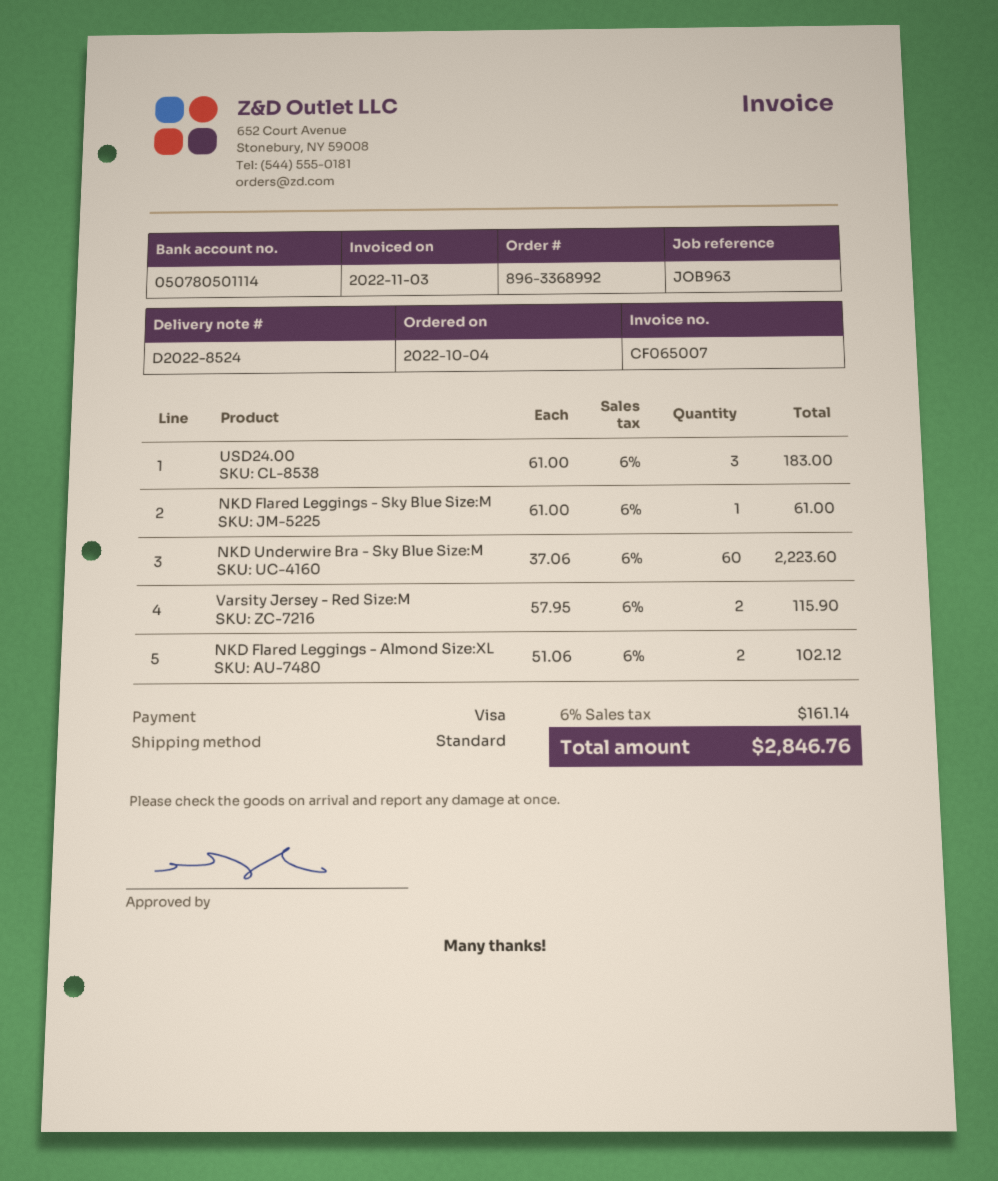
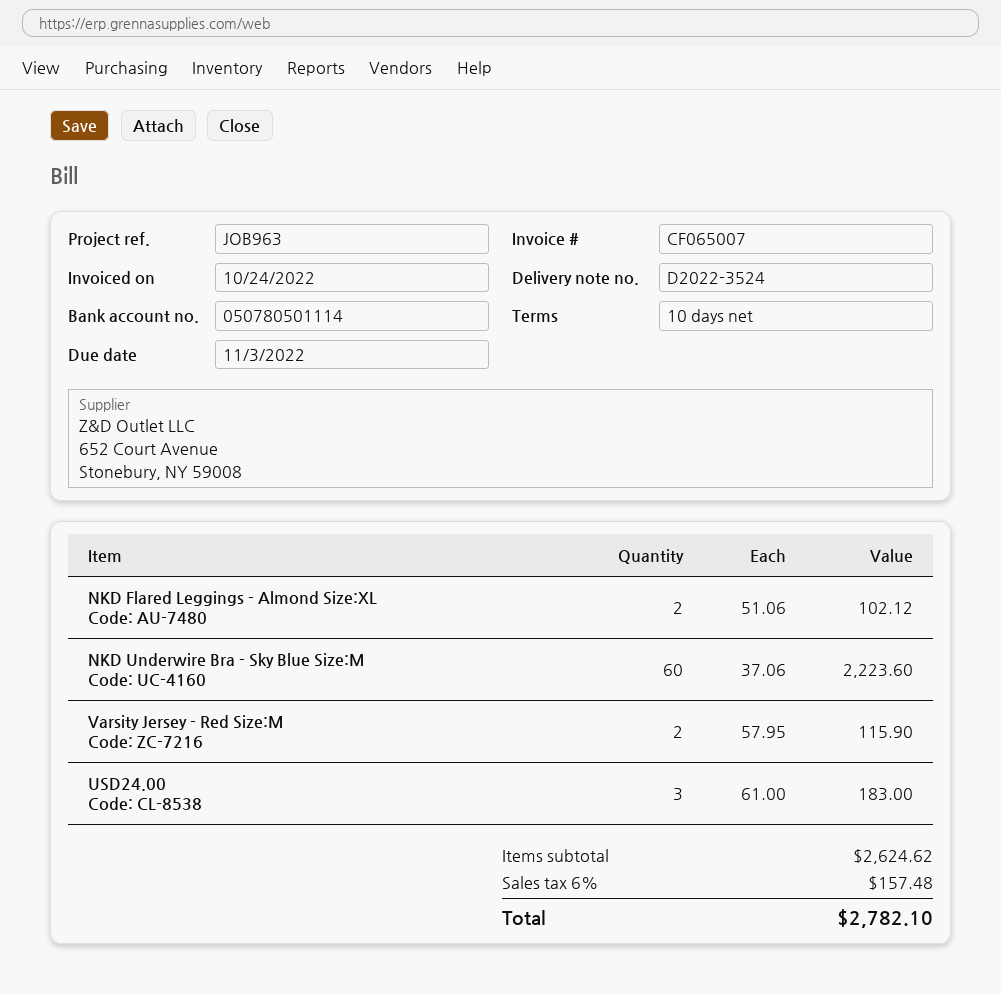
delivery note number: D2022-8524 -> D2022-3524
invoice date: 2022-11-03 -> 2022-10-24
NKD Flared Leggings - Sky Blue Size:M: 1 x 61.00 = 61.00 -> none
tax: 6% = 161.14 -> 6% = 157.48
total: 2846.76 -> 2782.10

